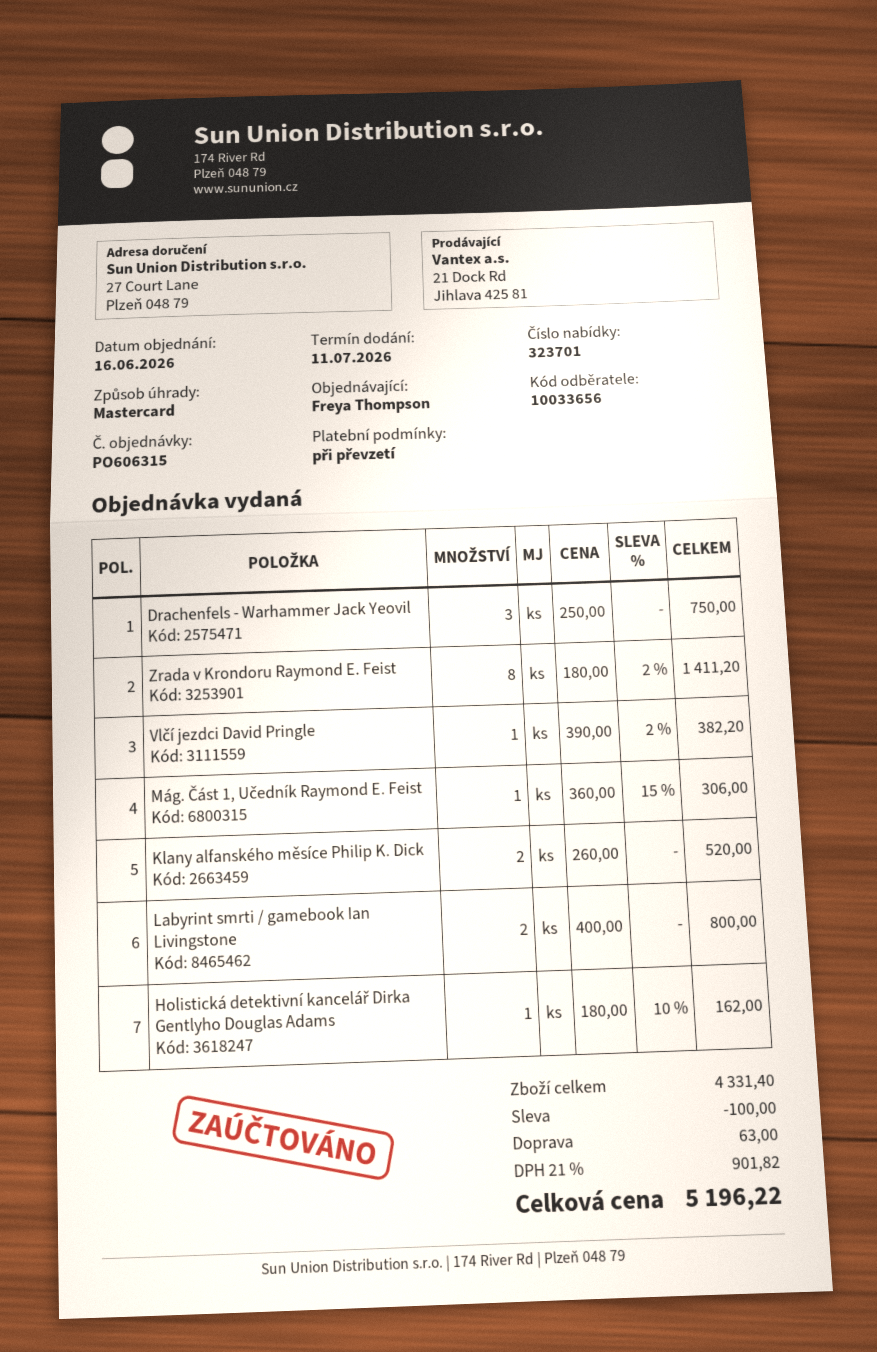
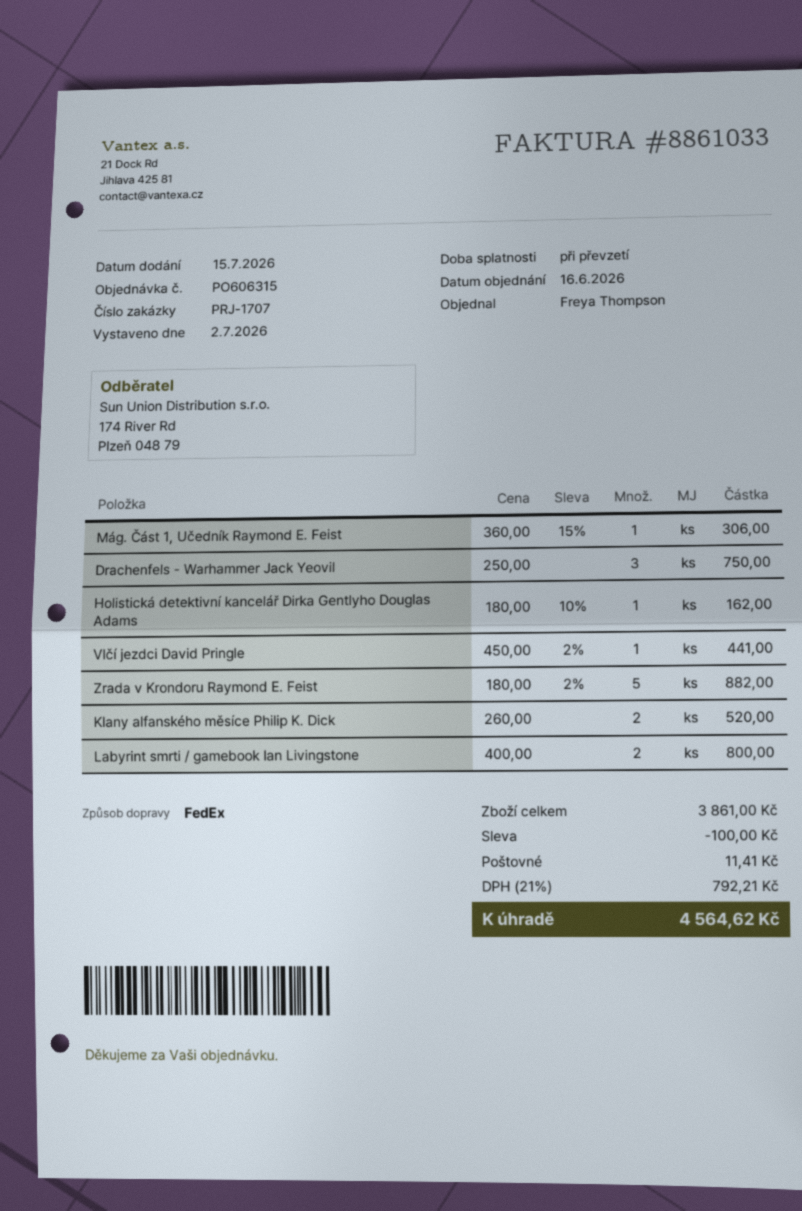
delivery date: 2026-07-11 -> 2026-07-15
Zrada v Krondoru Raymond E. Feist: 8 x 180.00 - 2% = 1411.20 -> 5 x 180.00 - 2% = 882.00
Vlčí jezdci David Pringle: 1 x 390.00 - 2% = 382.20 -> 1 x 450.00 - 2% = 441.00
subtotal: 4331.40 -> 3861.00
shipping: 63.00 -> 11.41
tax: 21% = 901.82 -> 21% = 792.21
total: 5196.22 -> 4564.62

